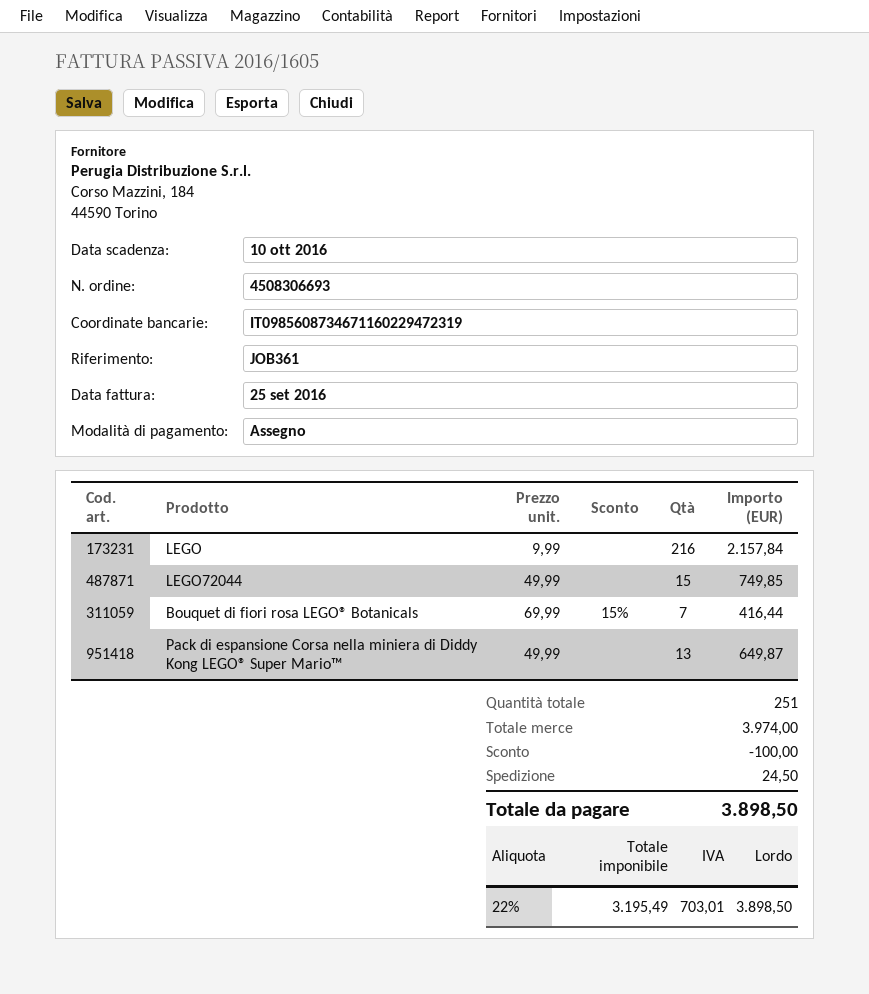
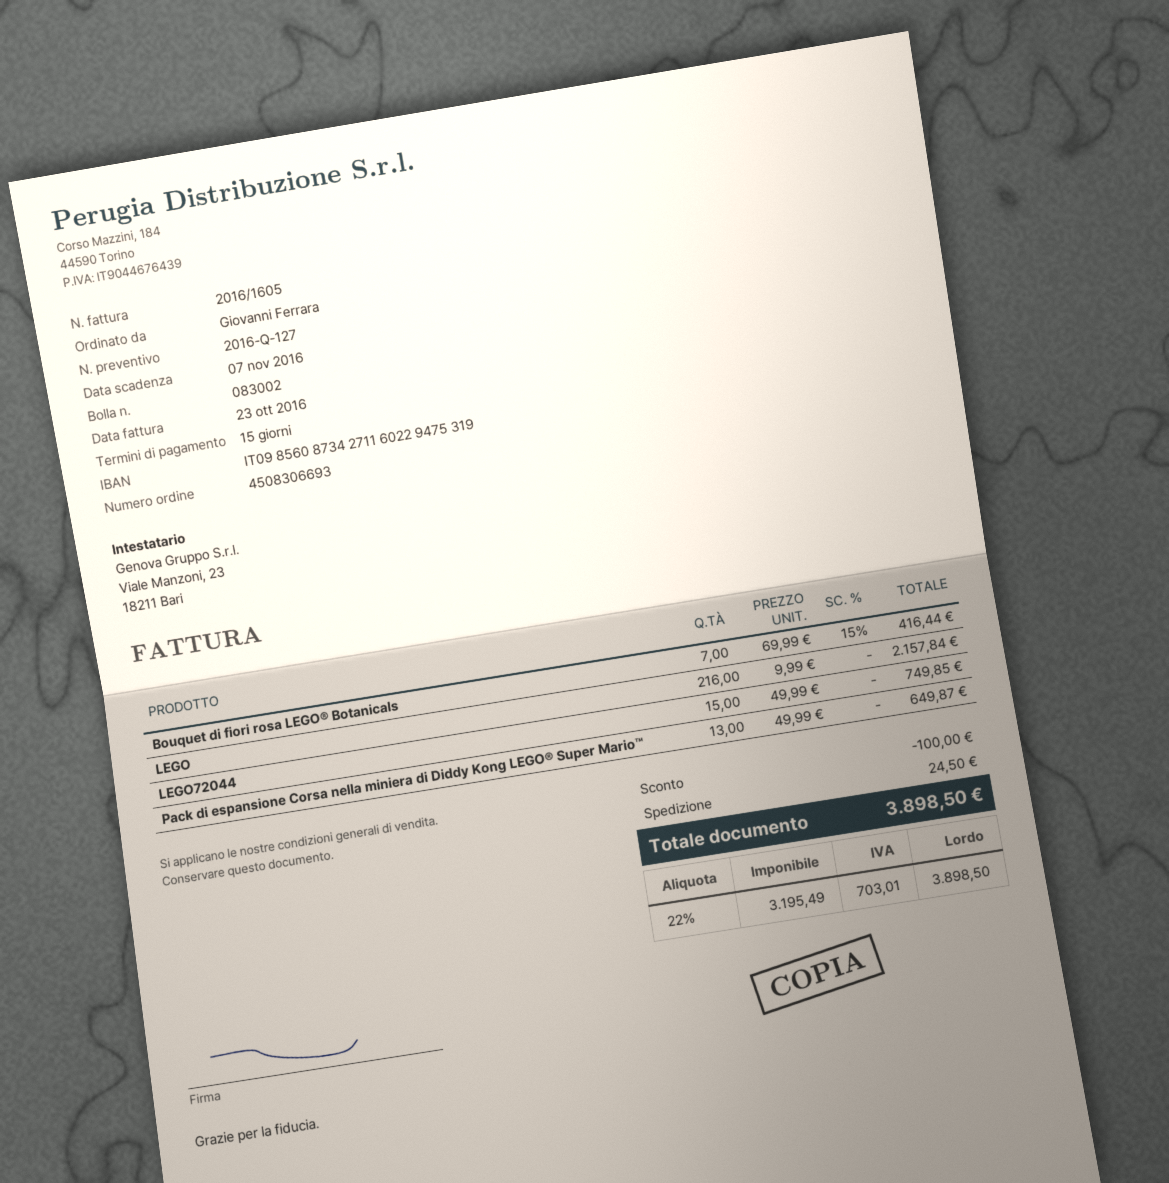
invoice date: 2016-09-25 -> 2016-10-23
due date: 2016-10-10 -> 2016-11-07
bank account: IT0985608734671160229472319 -> IT0985608734271160229475319

